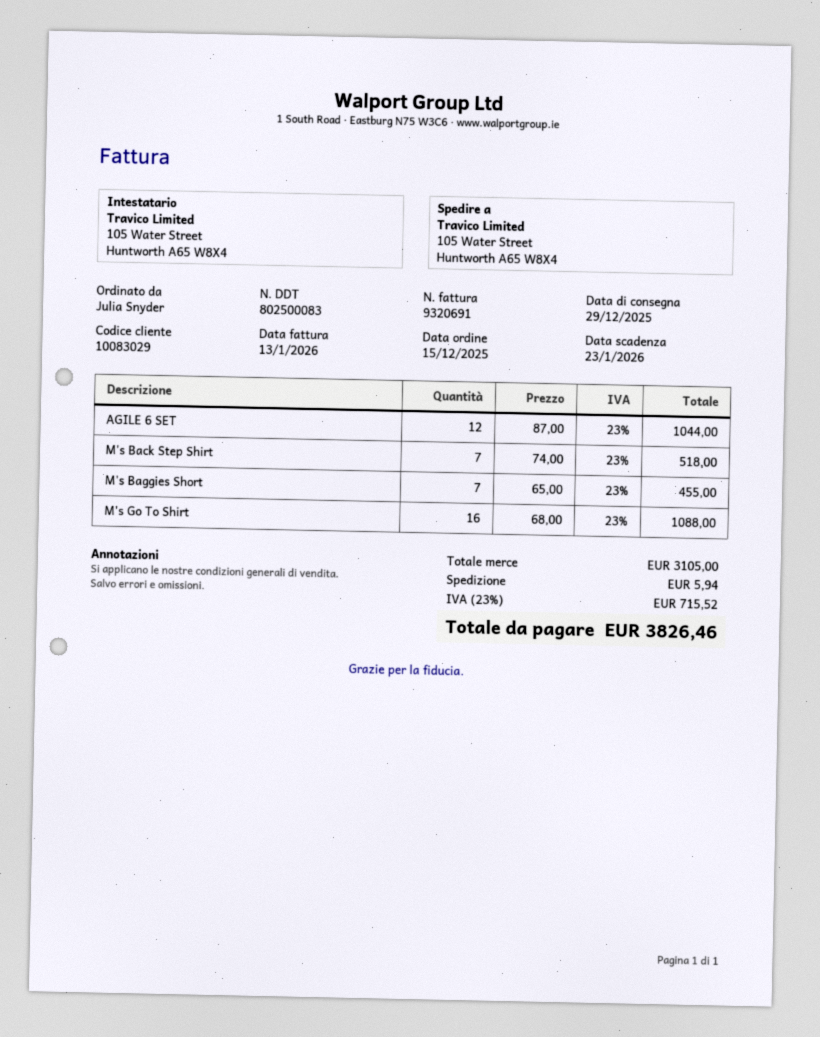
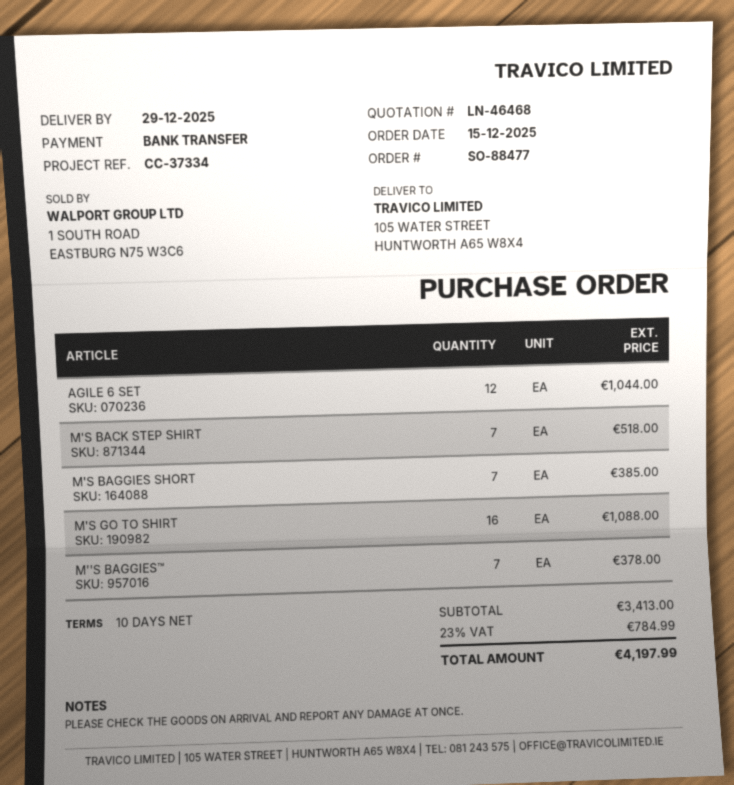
M's Baggies Short: 7 for 455.00 -> 7 for 385.00
M''S BAGGIES™: none -> 7 for 378.00
subtotal: 3105.00 -> 3413.00
shipping: 5.94 -> none
tax: 23% = 715.52 -> 23% = 784.99
total: 3826.46 -> 4197.99

